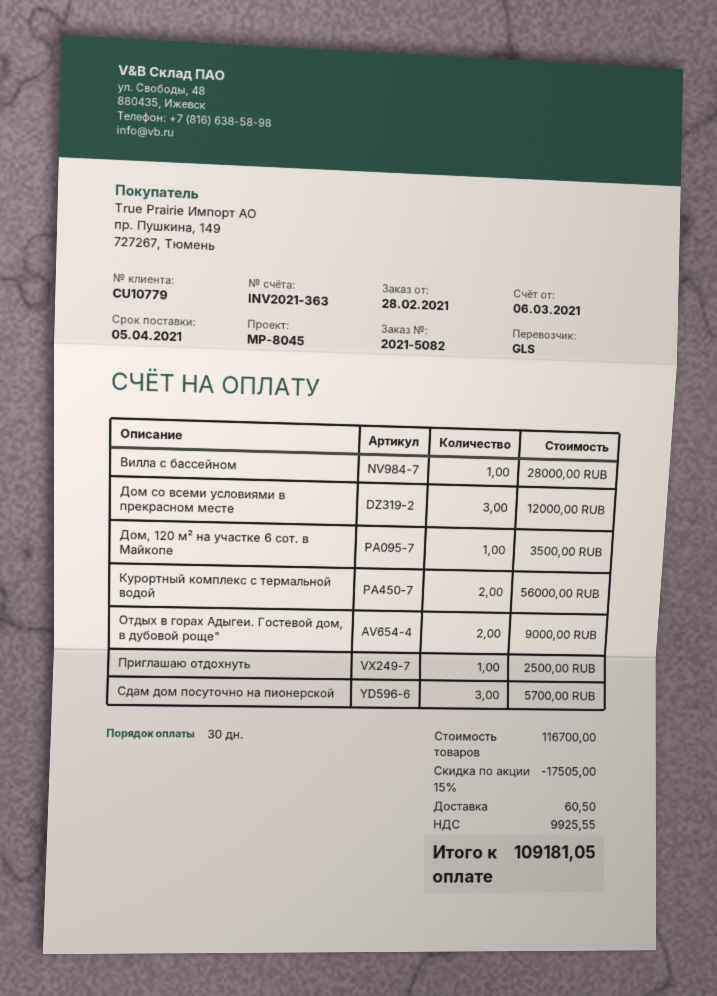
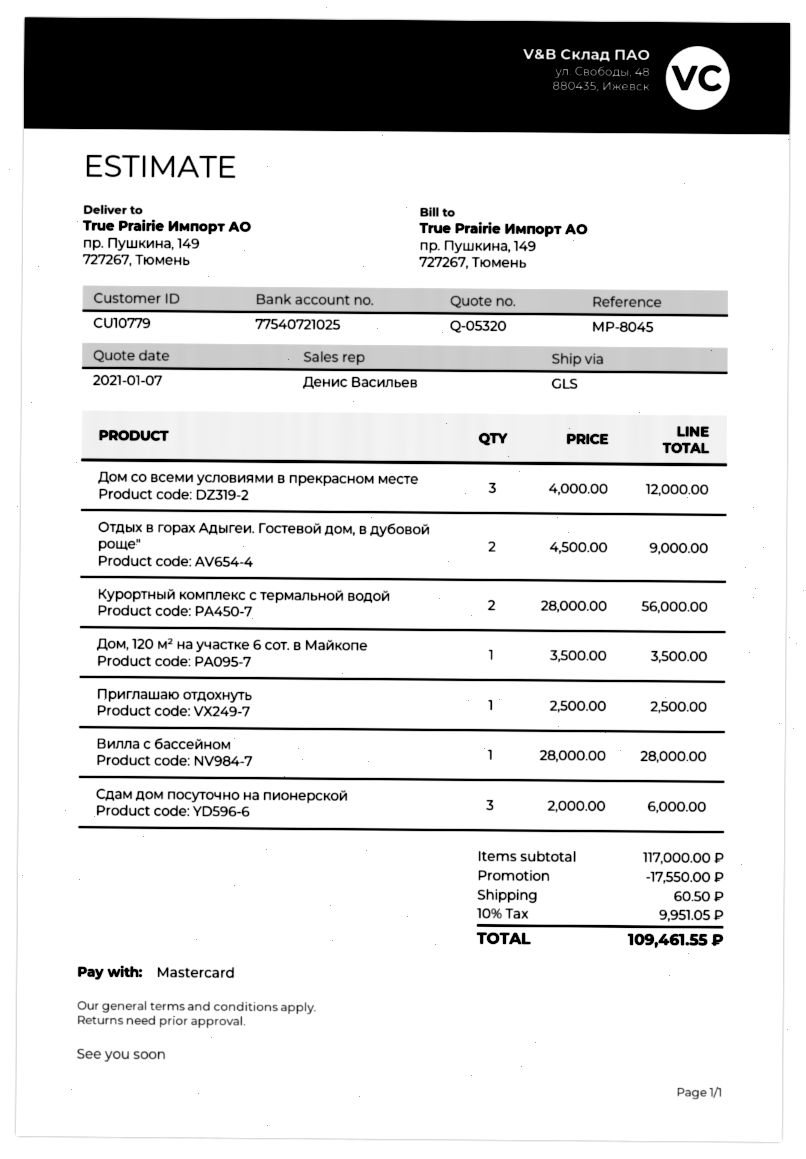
Сдам дом посуточно на пионерской: 3 for 5700.00 -> 3 for 6000.00
subtotal: 116700.00 -> 117000.00
discount: 17505.00 -> 17550.00
tax: 9925.55 -> 9951.05
total: 109181.05 -> 109461.55

